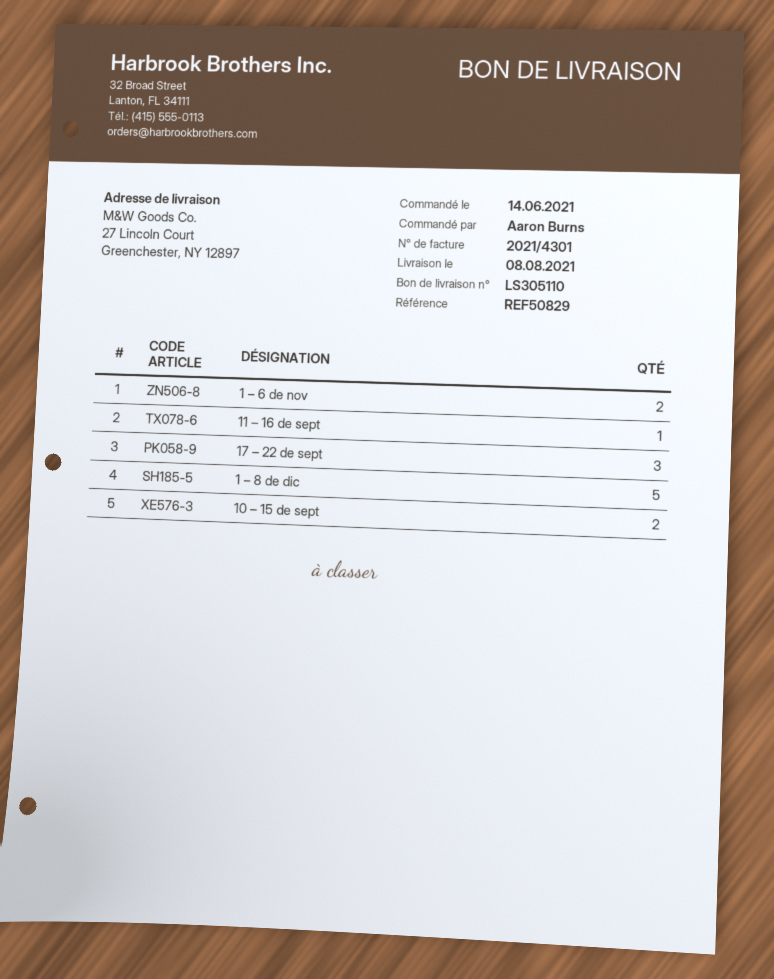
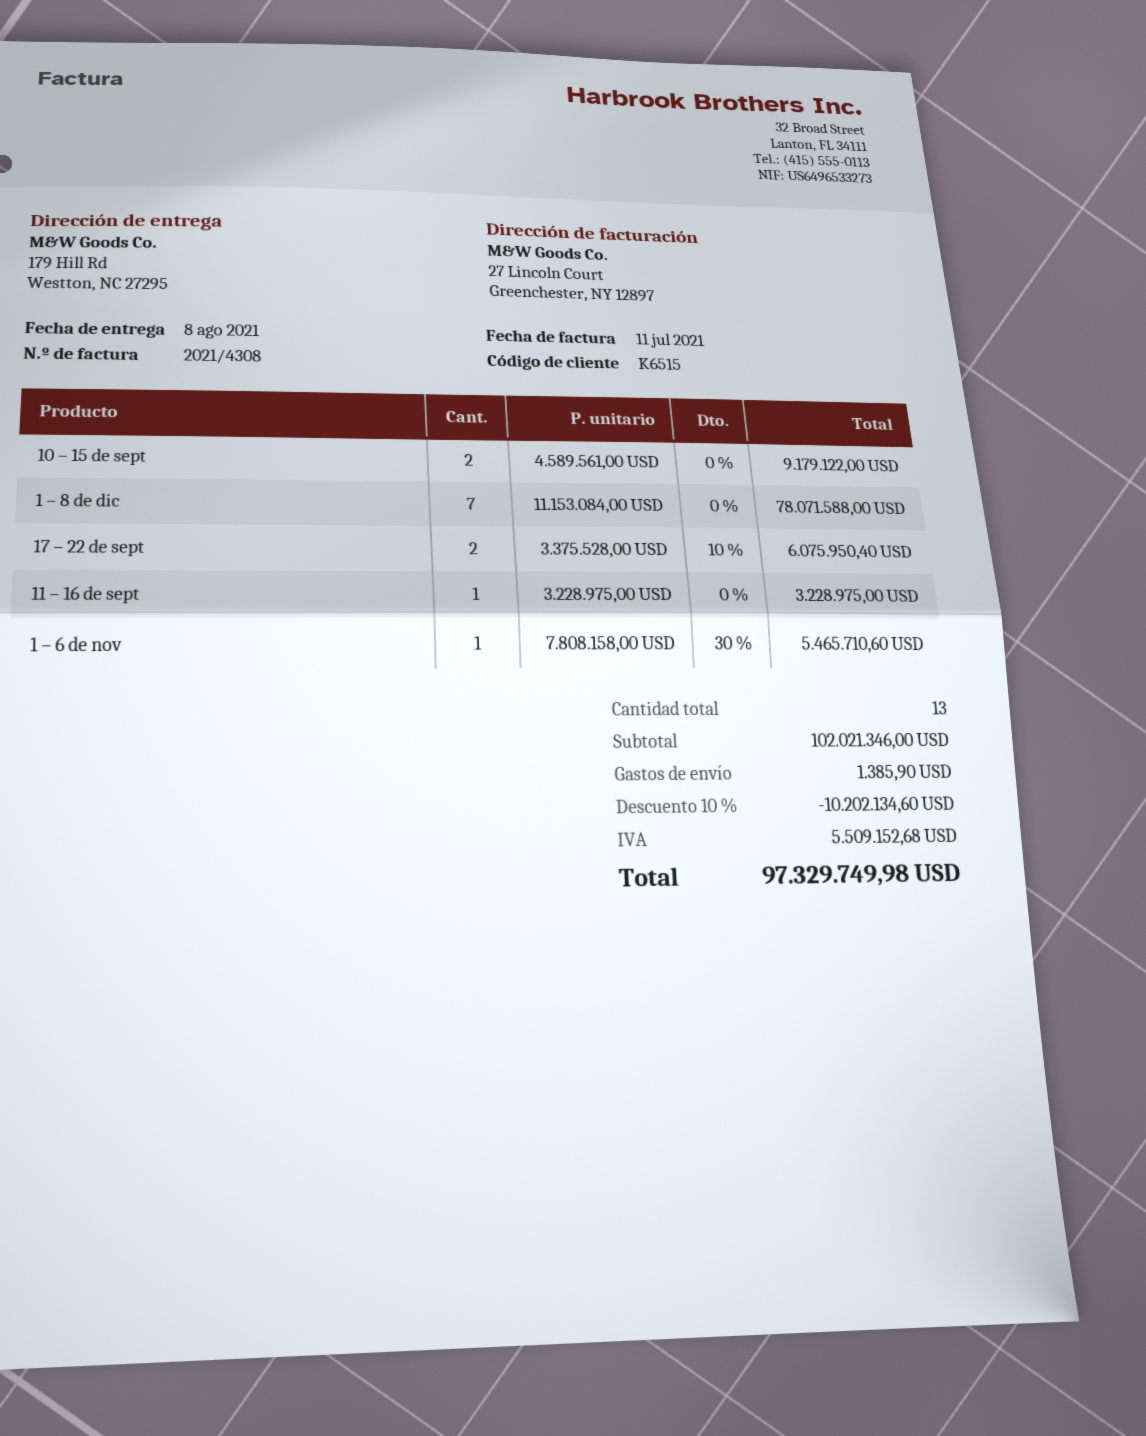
invoice number: 2021/4301 -> 2021/4308
ship to: 27 Lincoln Court, Greenchester, NY 12897 -> 179 Hill Rd, Westton, NC 27295
1 – 6 de nov: 2 -> 1
17 – 22 de sept: 3 -> 2
1 – 8 de dic: 5 -> 7

